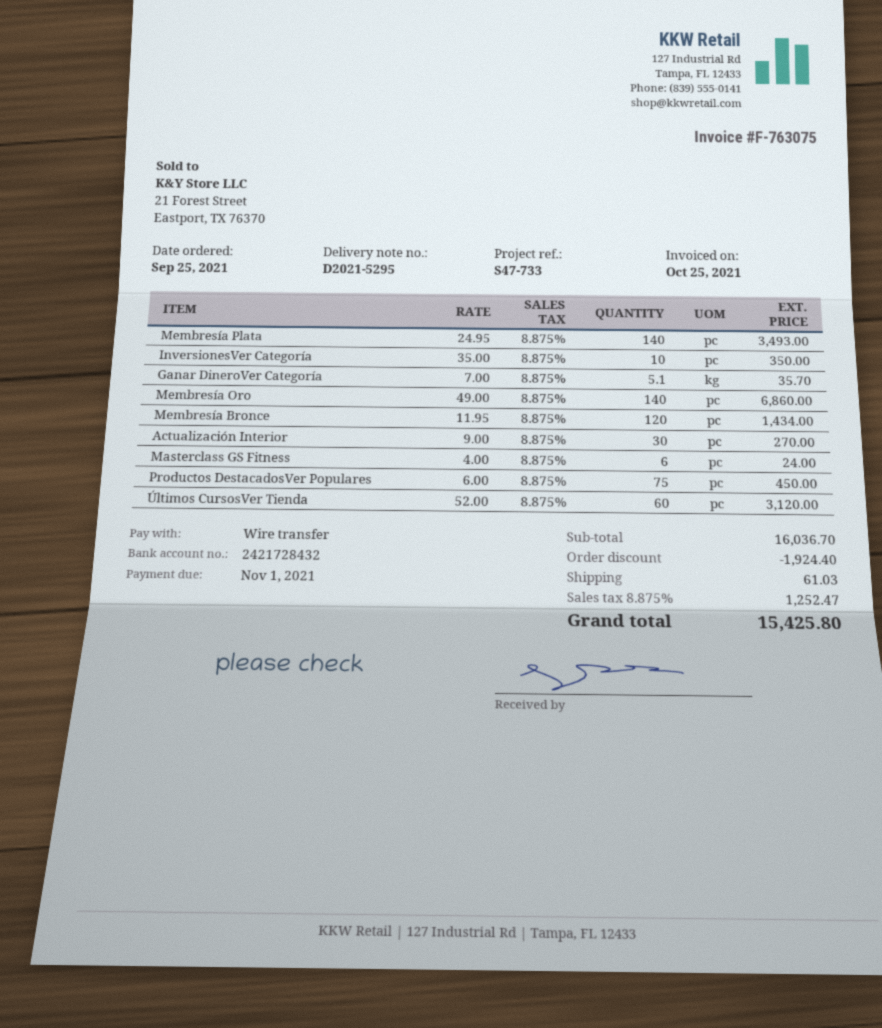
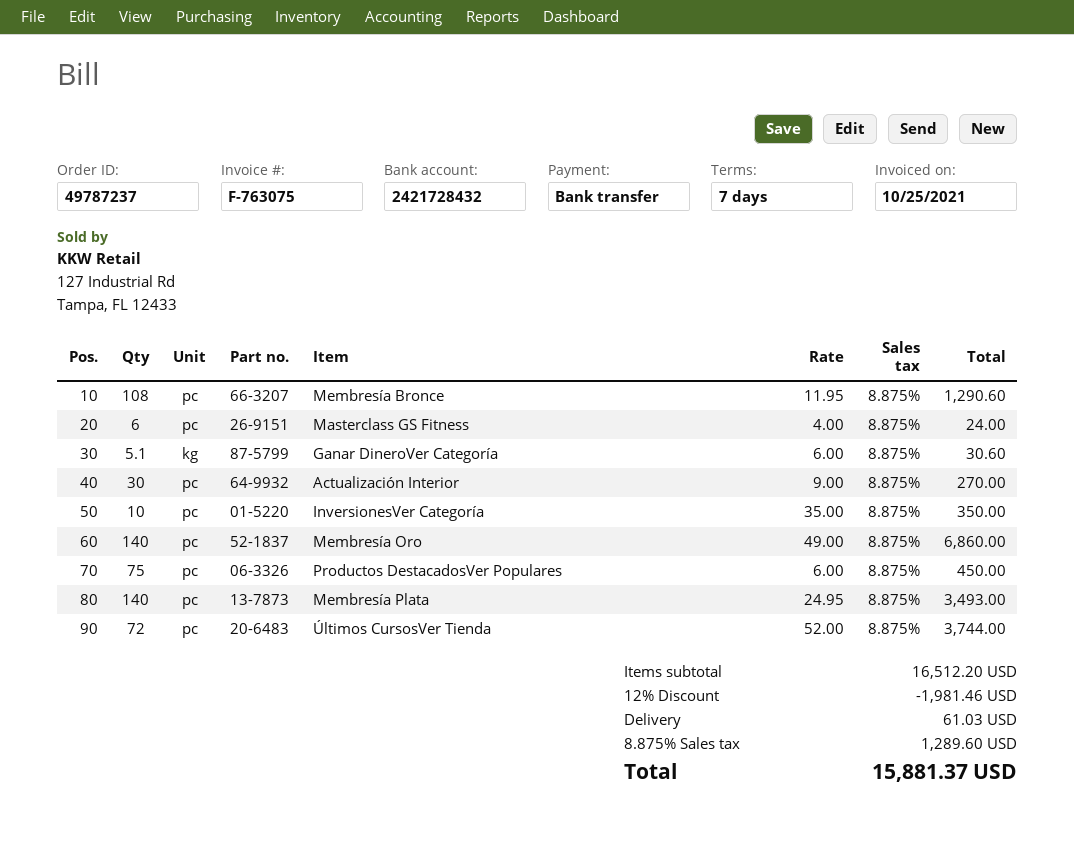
Ganar DineroVer Categoría: 5.1 x 7.00 = 35.70 -> 5.1 x 6.00 = 30.60
Membresía Bronce: 120 x 11.95 = 1434.00 -> 108 x 11.95 = 1290.60
Últimos CursosVer Tienda: 60 x 52.00 = 3120.00 -> 72 x 52.00 = 3744.00
subtotal: 16036.70 -> 16512.20
discount: 1924.40 -> 1981.46
tax: 8.875% = 1252.47 -> 8.875% = 1289.60
total: 15425.80 -> 15881.37

